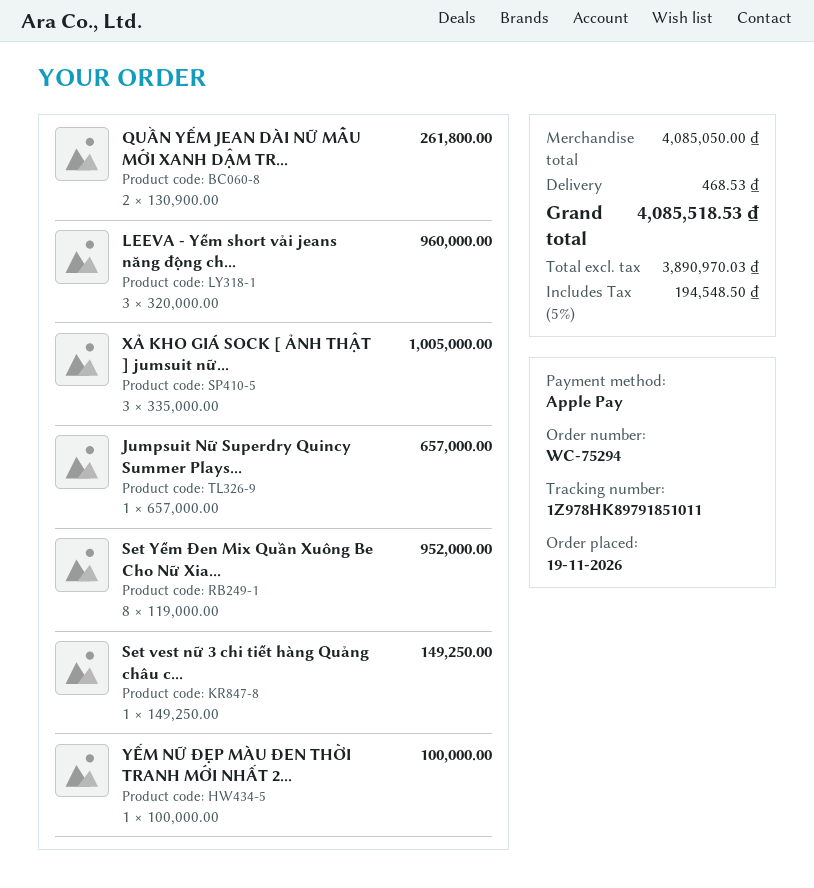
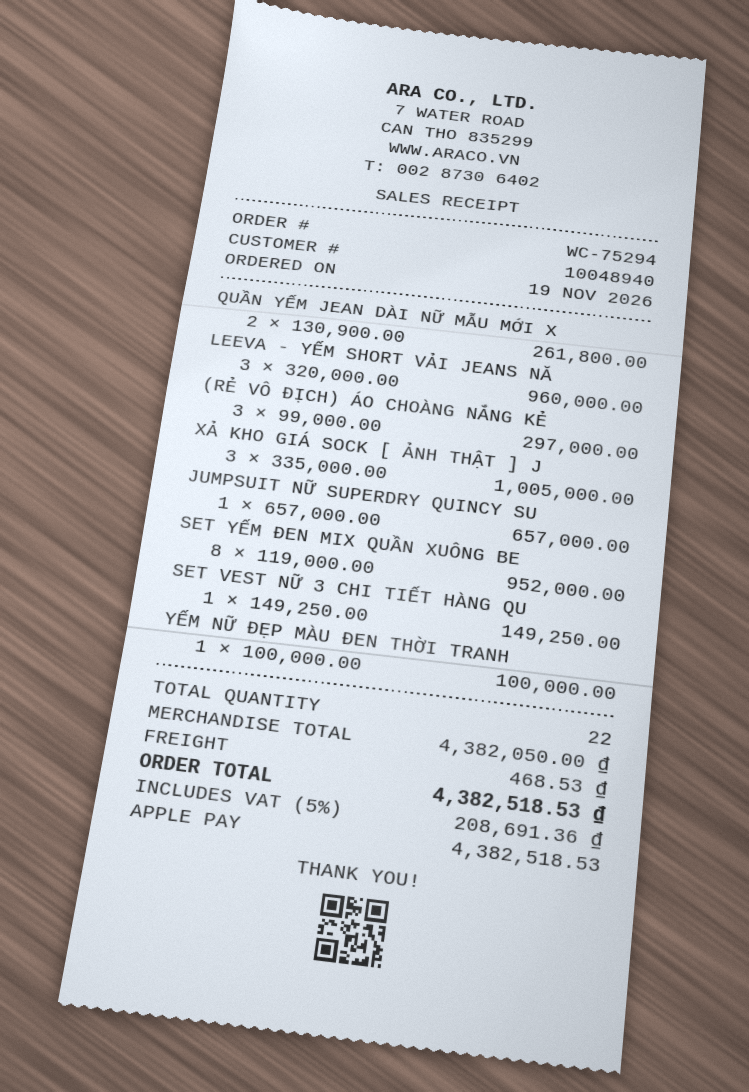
(RẺ VÔ ĐỊCH) ÁO CHOÀNG NẮNG KẺ: none -> 3 x 99000.00 = 297000.00
subtotal: 4085050.00 -> 4382050.00
tax: 5% = 194548.50 -> 5% = 208691.36
total: 4085518.53 -> 4382518.53

